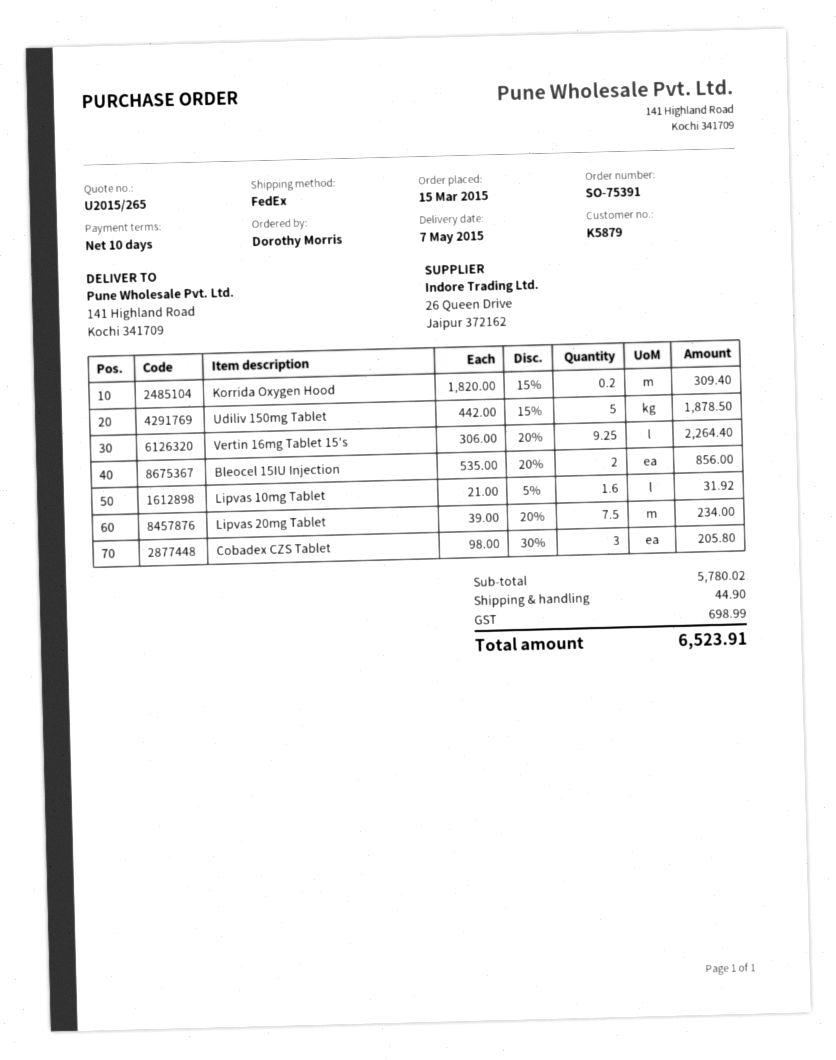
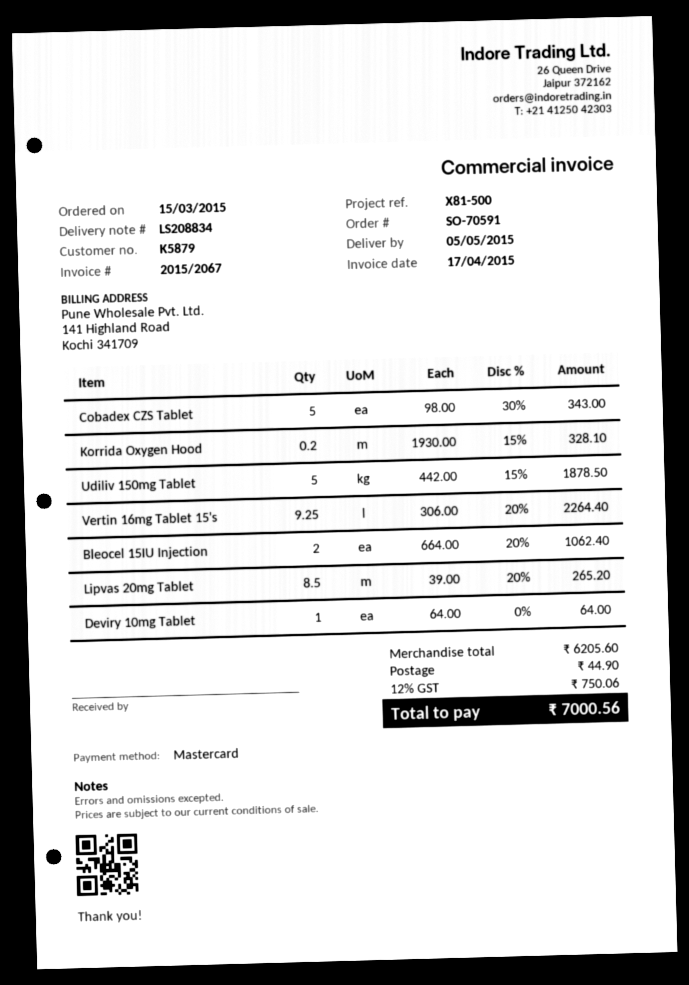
order number: SO-75391 -> SO-70591
delivery date: 2015-05-07 -> 2015-05-05
Korrida Oxygen Hood: 0.2 x 1820.00 - 15% = 309.40 -> 0.2 x 1930.00 - 15% = 328.10
Bleocel 15IU Injection: 2 x 535.00 - 20% = 856.00 -> 2 x 664.00 - 20% = 1062.40
Lipvas 10mg Tablet: 1.6 x 21.00 - 5% = 31.92 -> none
Lipvas 20mg Tablet: 7.5 x 39.00 - 20% = 234.00 -> 8.5 x 39.00 - 20% = 265.20
Cobadex CZS Tablet: 3 x 98.00 - 30% = 205.80 -> 5 x 98.00 - 30% = 343.00
Deviry 10mg Tablet: none -> 1 x 64.00 = 64.00
subtotal: 5780.02 -> 6205.60
tax: 698.99 -> 750.06
total: 6523.91 -> 7000.56

